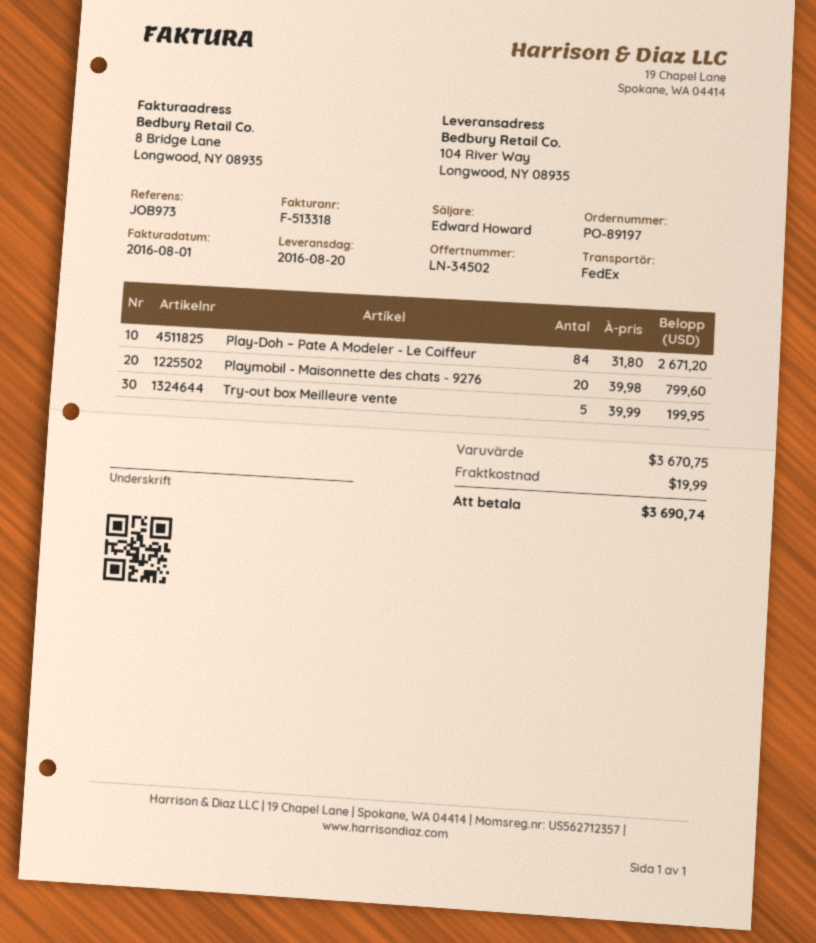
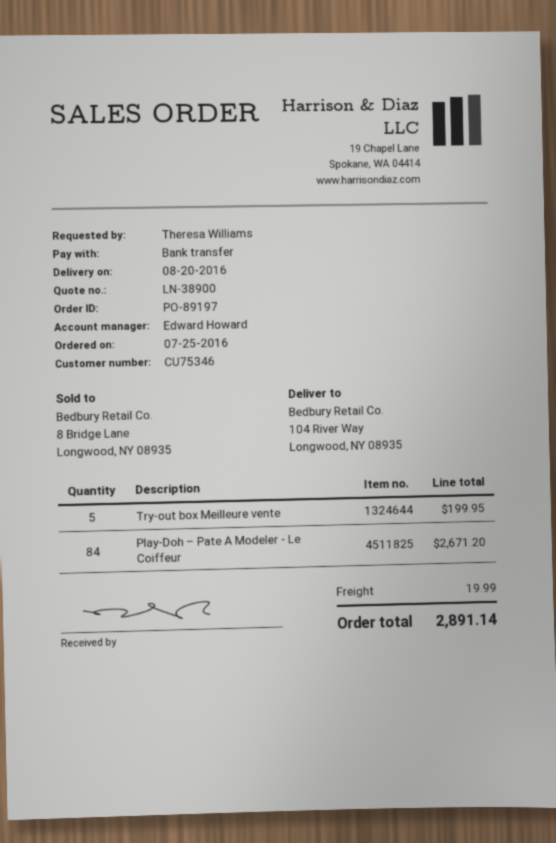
quote number: LN-34502 -> LN-38900
Playmobil - Maisonnette des chats - 9276: 20 for 799.60 -> none
total: 3690.74 -> 2891.14

